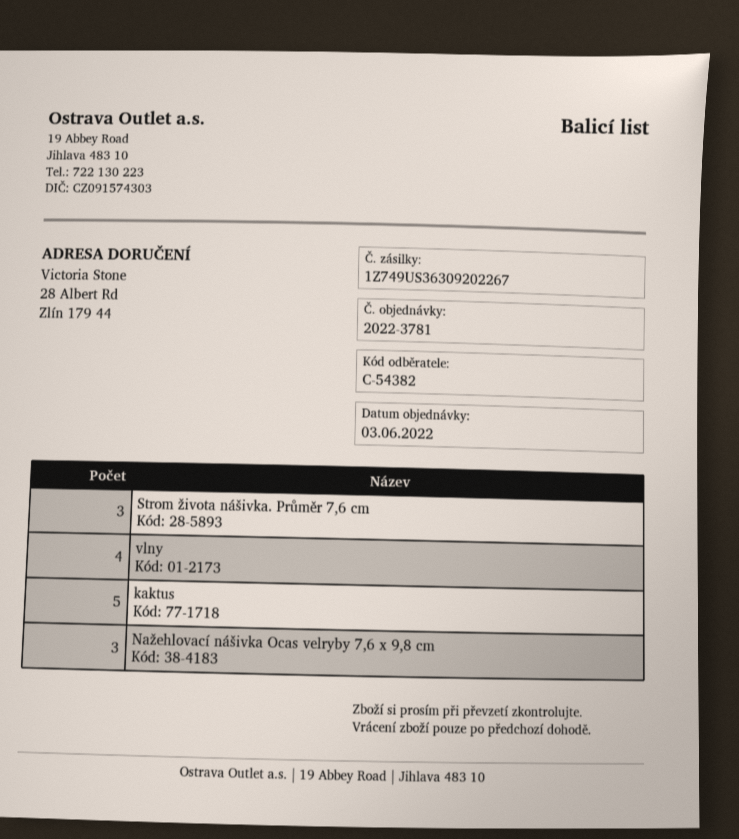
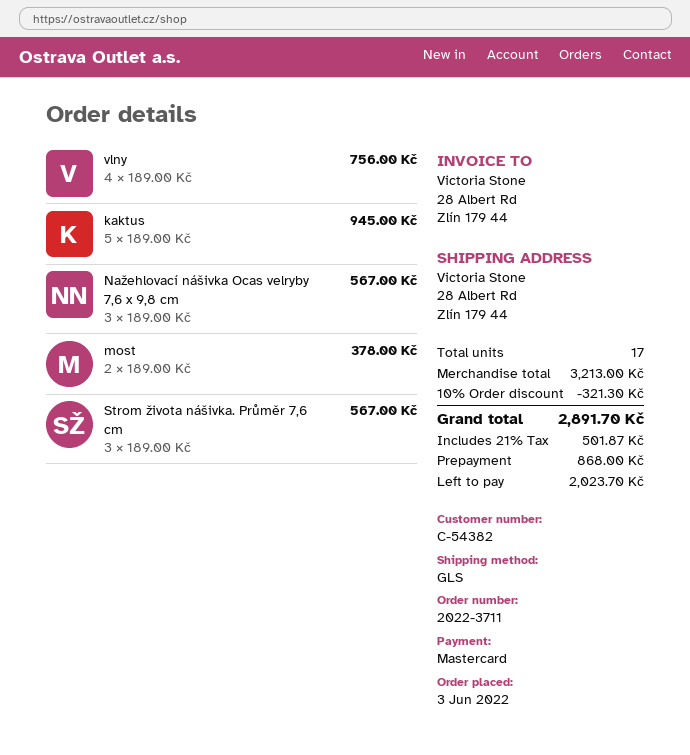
order number: 2022-3781 -> 2022-3711
most: none -> 2

